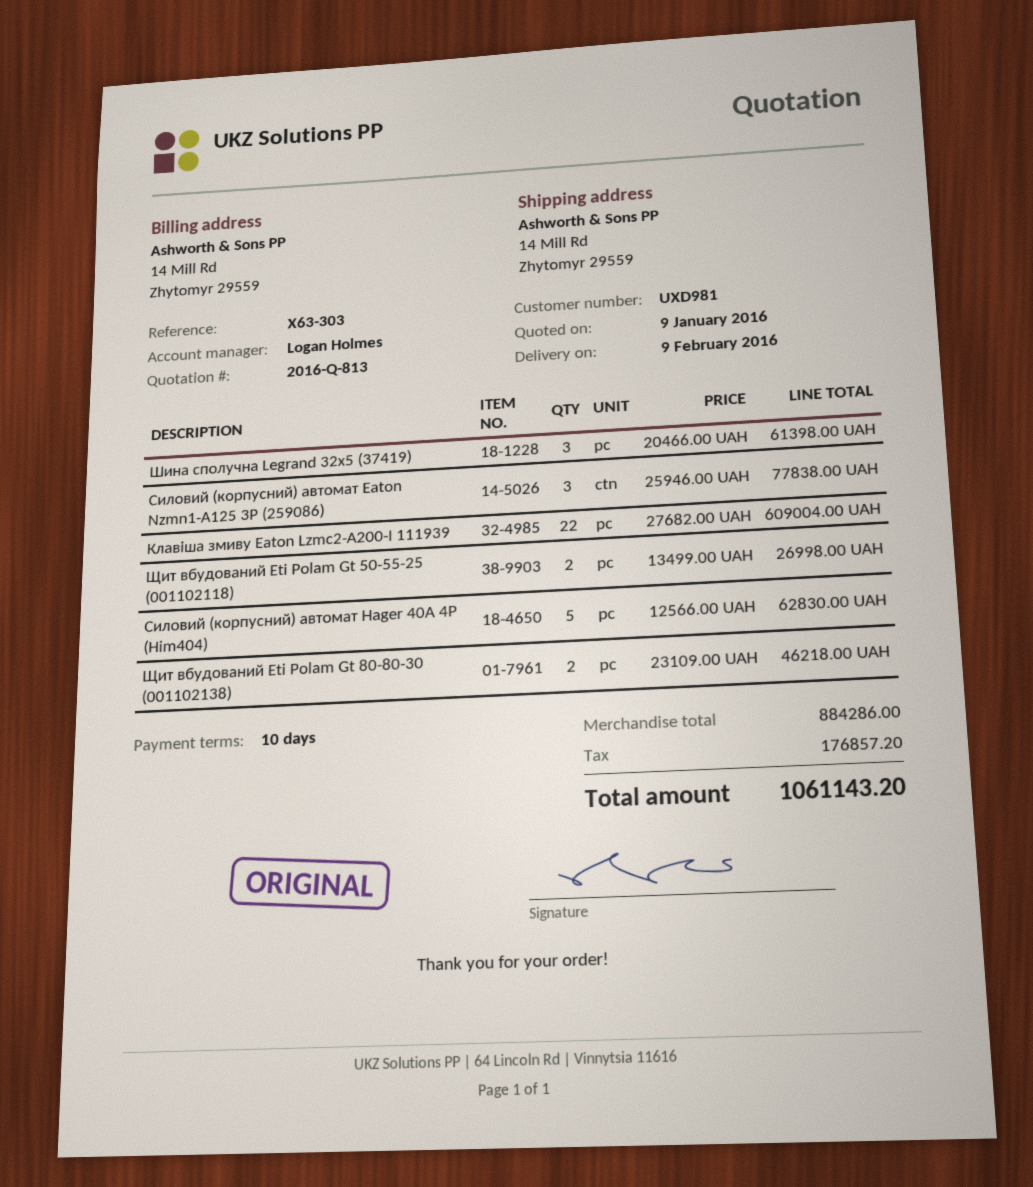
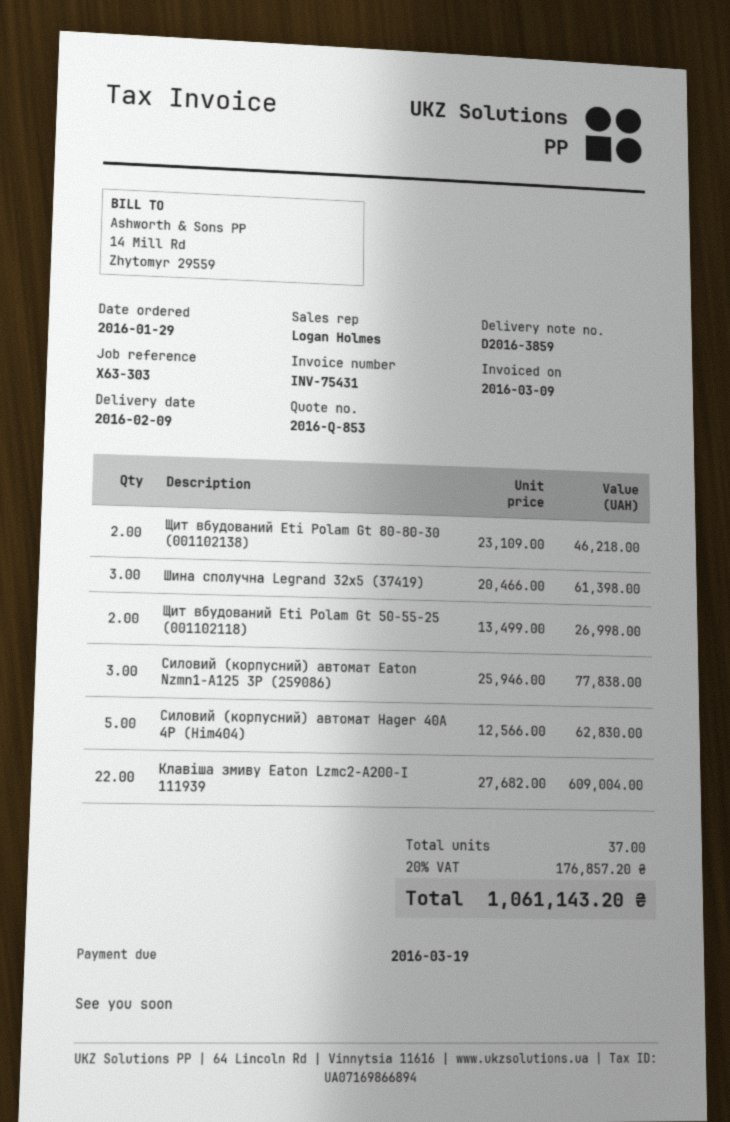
quote number: 2016-Q-813 -> 2016-Q-853

